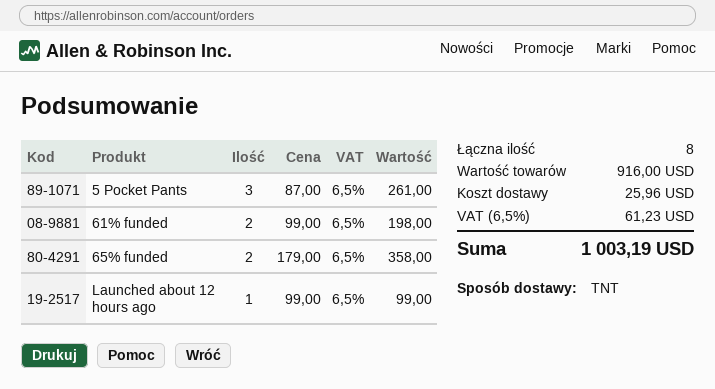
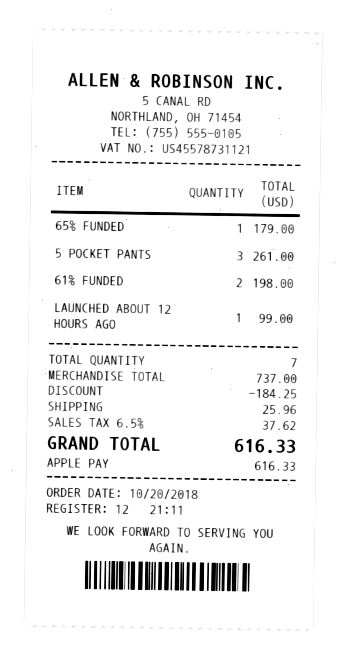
65% funded: 2 for 358.00 -> 1 for 179.00
total quantity: 8 -> 7
subtotal: 916.00 -> 737.00
discount: none -> 184.25
tax: 6.5% = 61.23 -> 6.5% = 37.62
total: 1003.19 -> 616.33

